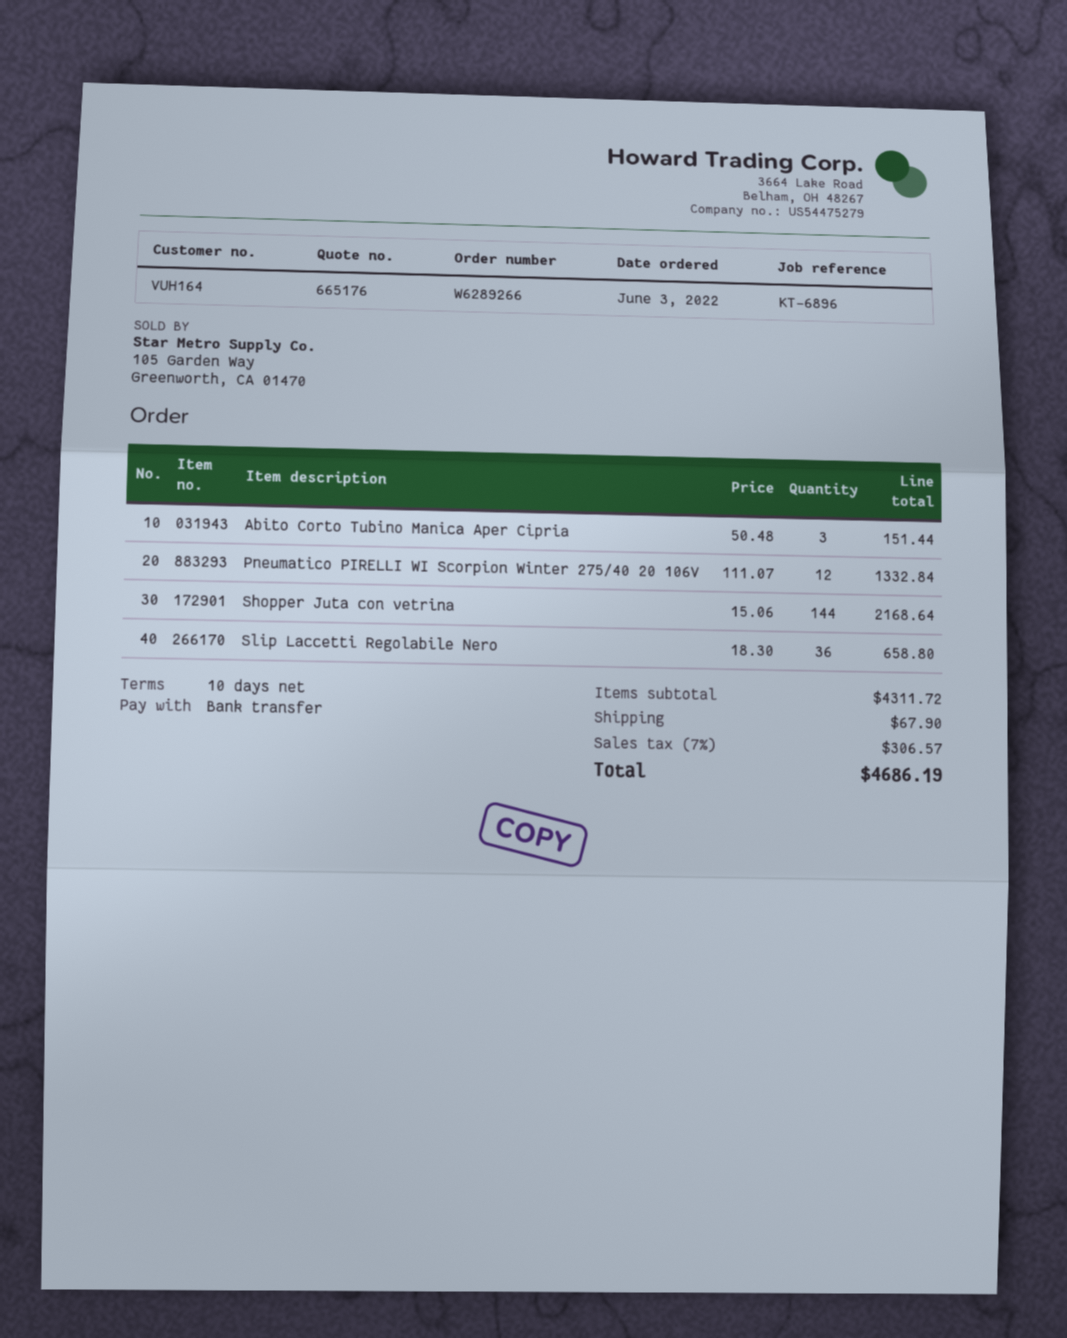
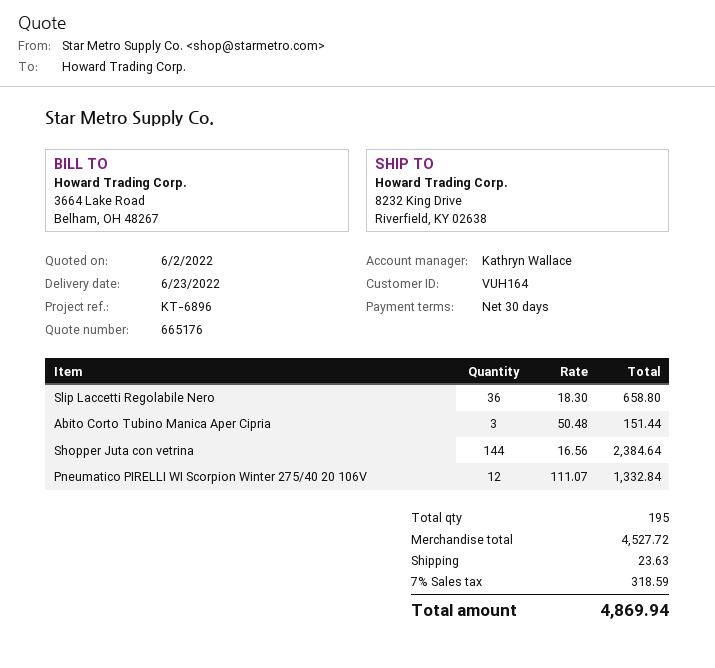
payment terms: 10 days -> 30 days
Shopper Juta con vetrina: 144 x 15.06 = 2168.64 -> 144 x 16.56 = 2384.64
subtotal: 4311.72 -> 4527.72
shipping: 67.90 -> 23.63
tax: 7% = 306.57 -> 7% = 318.59
total: 4686.19 -> 4869.94

